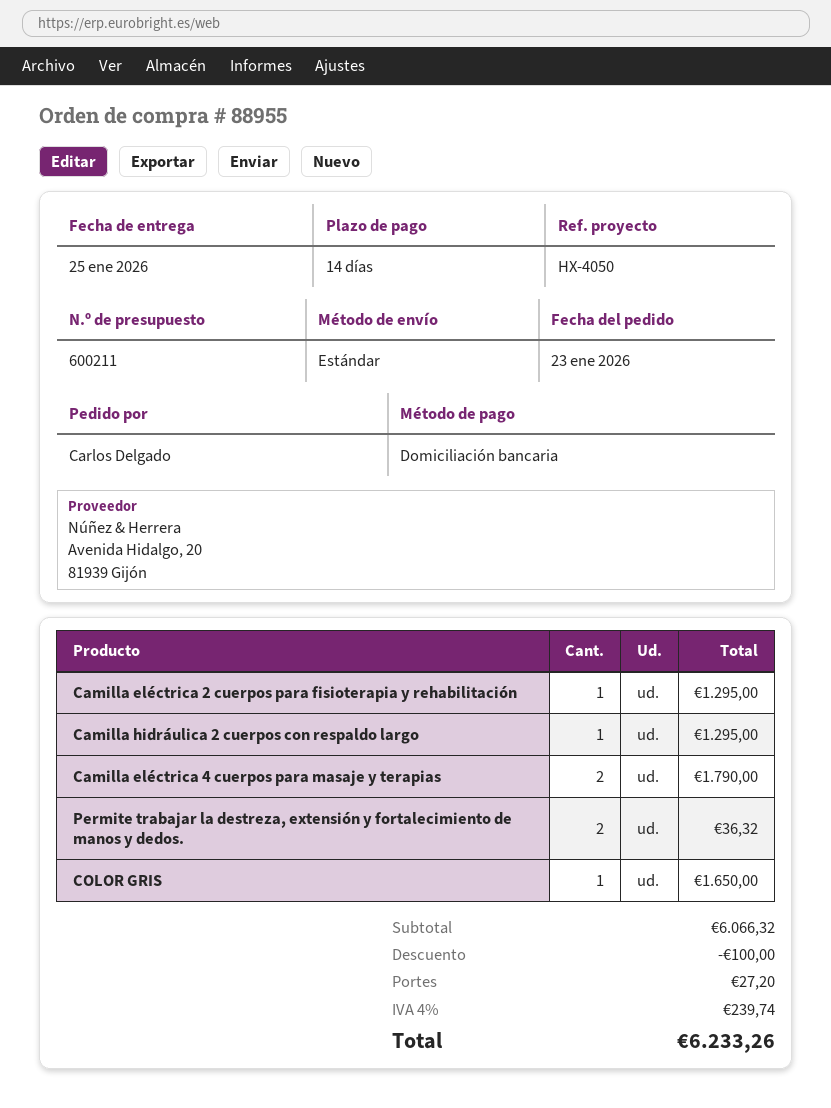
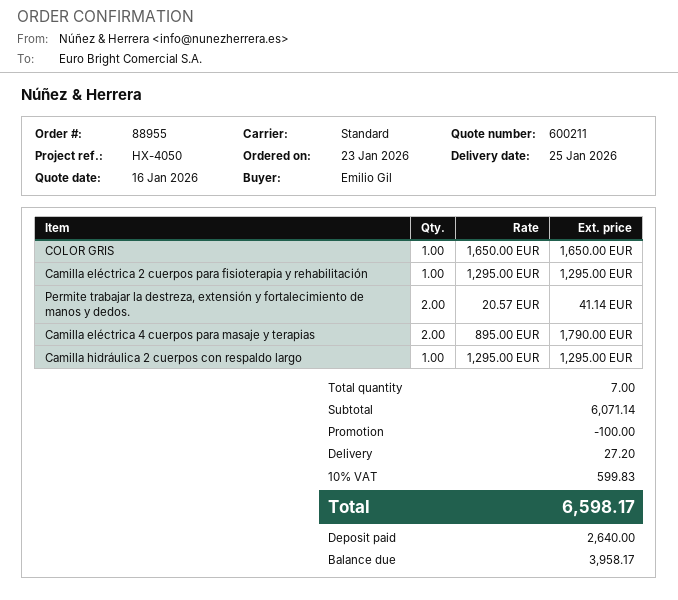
ordered by: Carlos Delgado -> Emilio Gil
Permite trabajar la destreza, extensión y fortalecimiento de manos y dedos.: 2 for 36.32 -> 2 for 41.14
subtotal: 6066.32 -> 6071.14
tax: 4% = 239.74 -> 10% = 599.83
total: 6233.26 -> 6598.17

